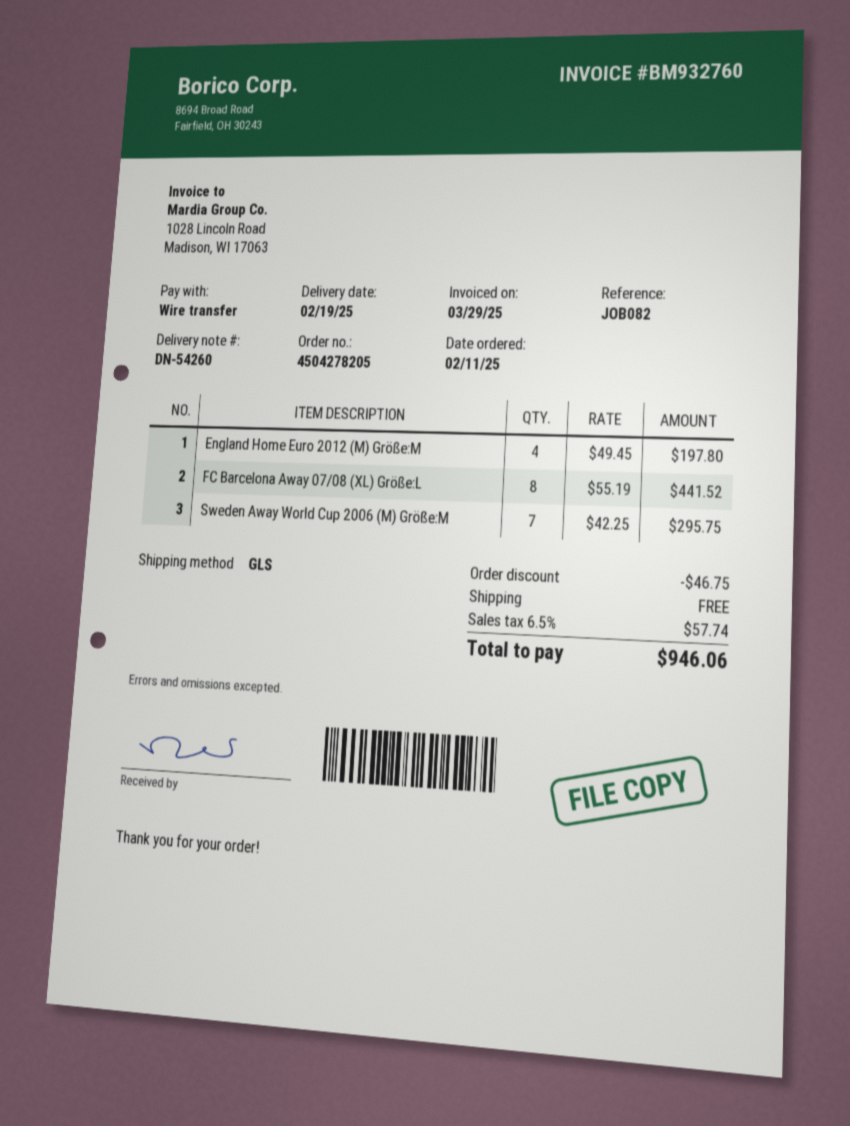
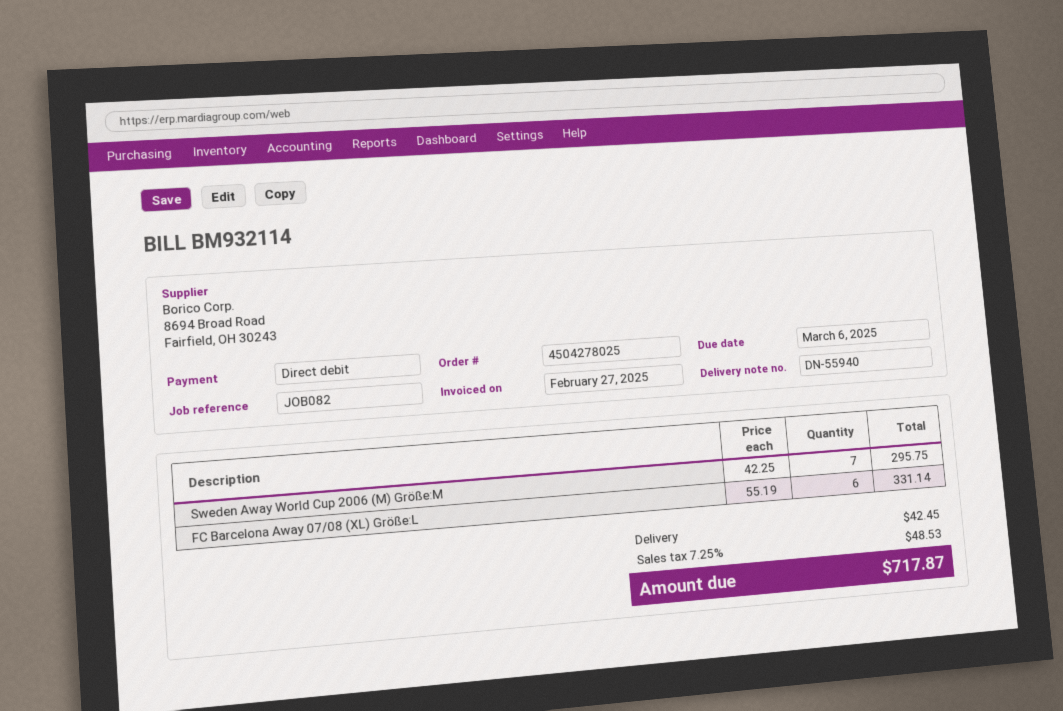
order number: 4504278205 -> 4504278025
delivery note number: DN-54260 -> DN-55940
invoice number: BM932760 -> BM932114
invoice date: 2025-03-29 -> 2025-02-27
payment method: bank transfer -> direct debit
England Home Euro 2012 (M) Größe:M: 4 x 49.45 = 197.80 -> none
FC Barcelona Away 07/08 (XL) Größe:L: 8 x 55.19 = 441.52 -> 6 x 55.19 = 331.14
discount: 46.75 -> none
shipping: 0.00 -> 42.45
tax: 6.5% = 57.74 -> 7.25% = 48.53
total: 946.06 -> 717.87

